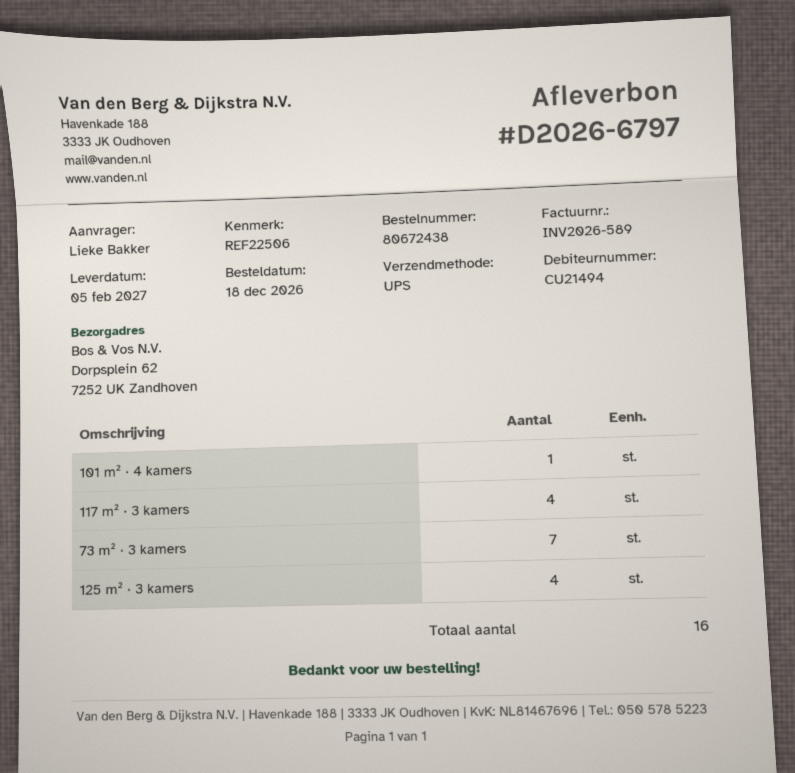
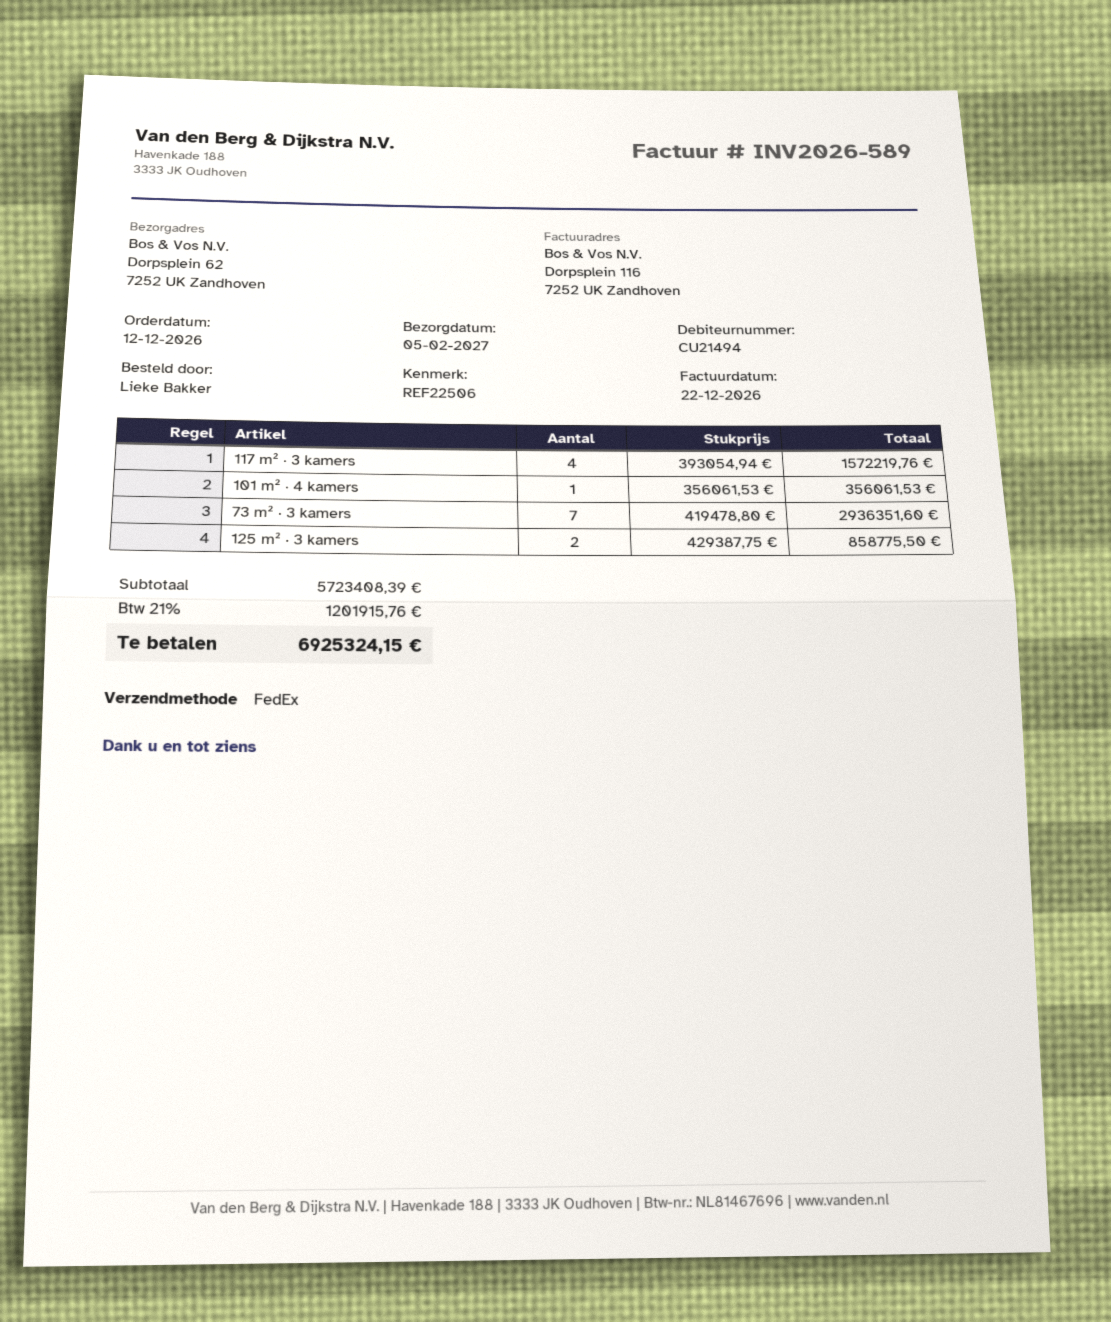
order date: 2026-12-18 -> 2026-12-12
shipping method: UPS -> FedEx
125 m² · 3 kamers: 4 -> 2

